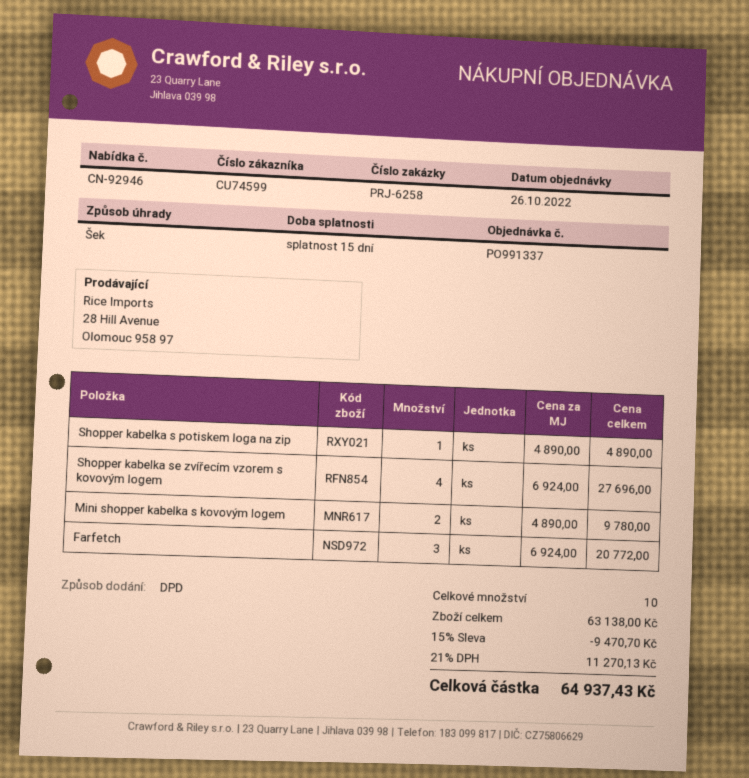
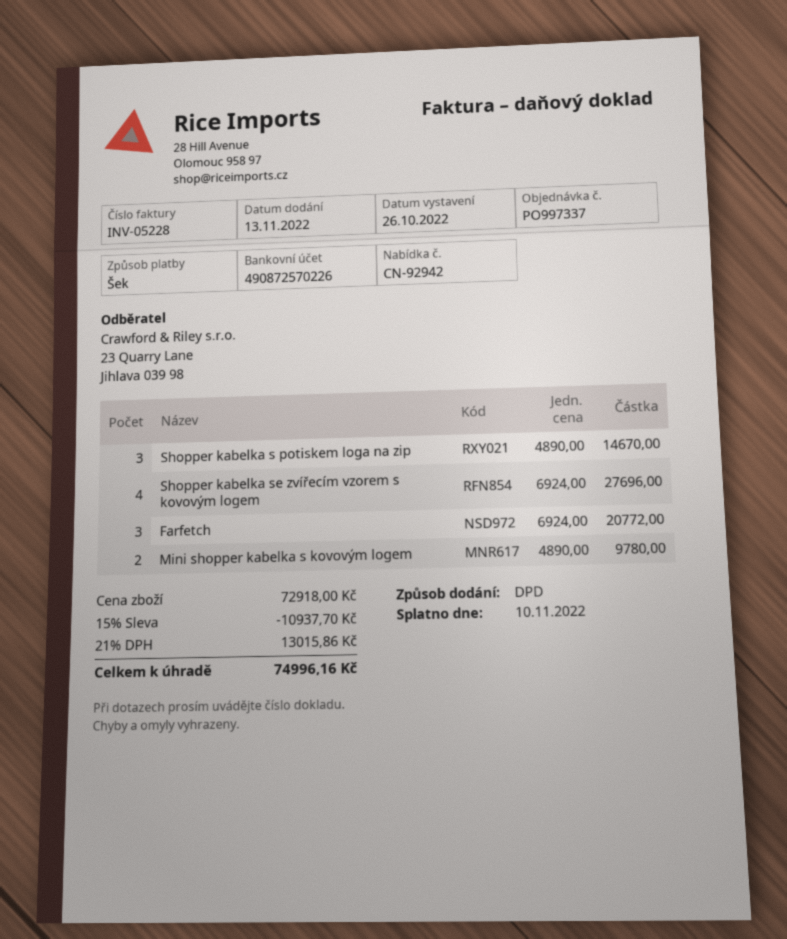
quote number: CN-92946 -> CN-92942
order number: PO991337 -> PO997337
Shopper kabelka s potiskem loga na zip: 1 x 4890.00 = 4890.00 -> 3 x 4890.00 = 14670.00
subtotal: 63138.00 -> 72918.00
discount: 15% = 9470.70 -> 15% = 10937.70
tax: 21% = 11270.13 -> 21% = 13015.86
total: 64937.43 -> 74996.16

